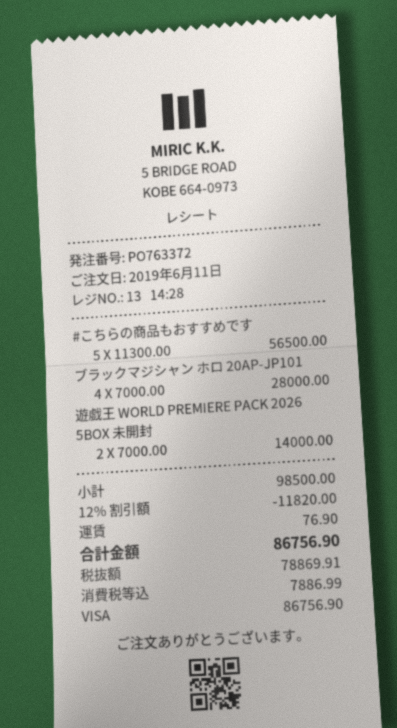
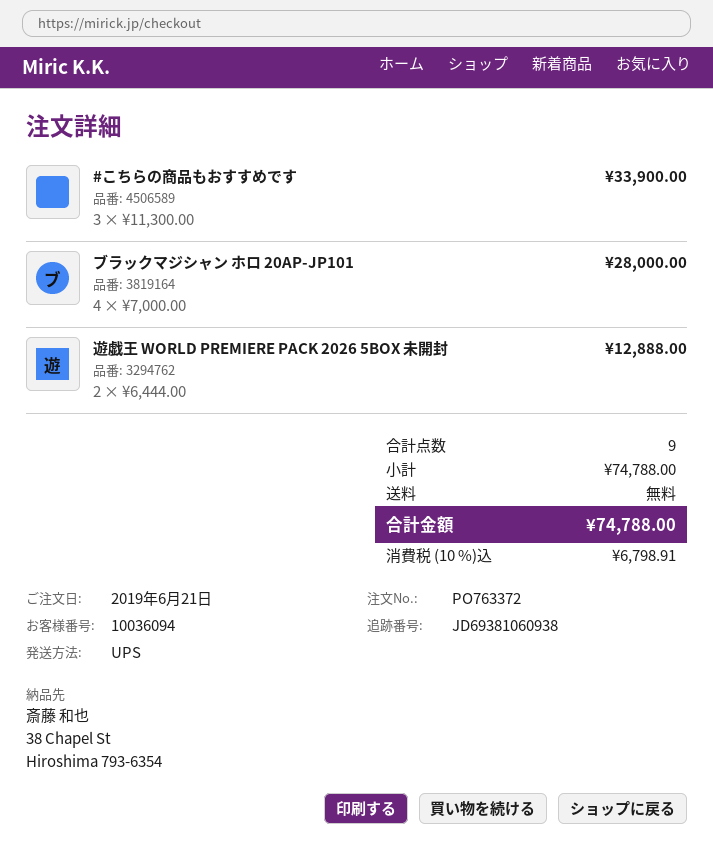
order date: 2019-06-11 -> 2019-06-21
#こちらの商品もおすすめです: 5 x 11300.00 = 56500.00 -> 3 x 11300.00 = 33900.00
遊戯王 WORLD PREMIERE PACK 2026 5BOX 未開封: 2 x 7000.00 = 14000.00 -> 2 x 6444.00 = 12888.00
subtotal: 98500.00 -> 74788.00
discount: 12% = 11820.00 -> none
shipping: 76.90 -> 0.00
tax: 7886.99 -> 6798.91
total: 86756.90 -> 74788.00

